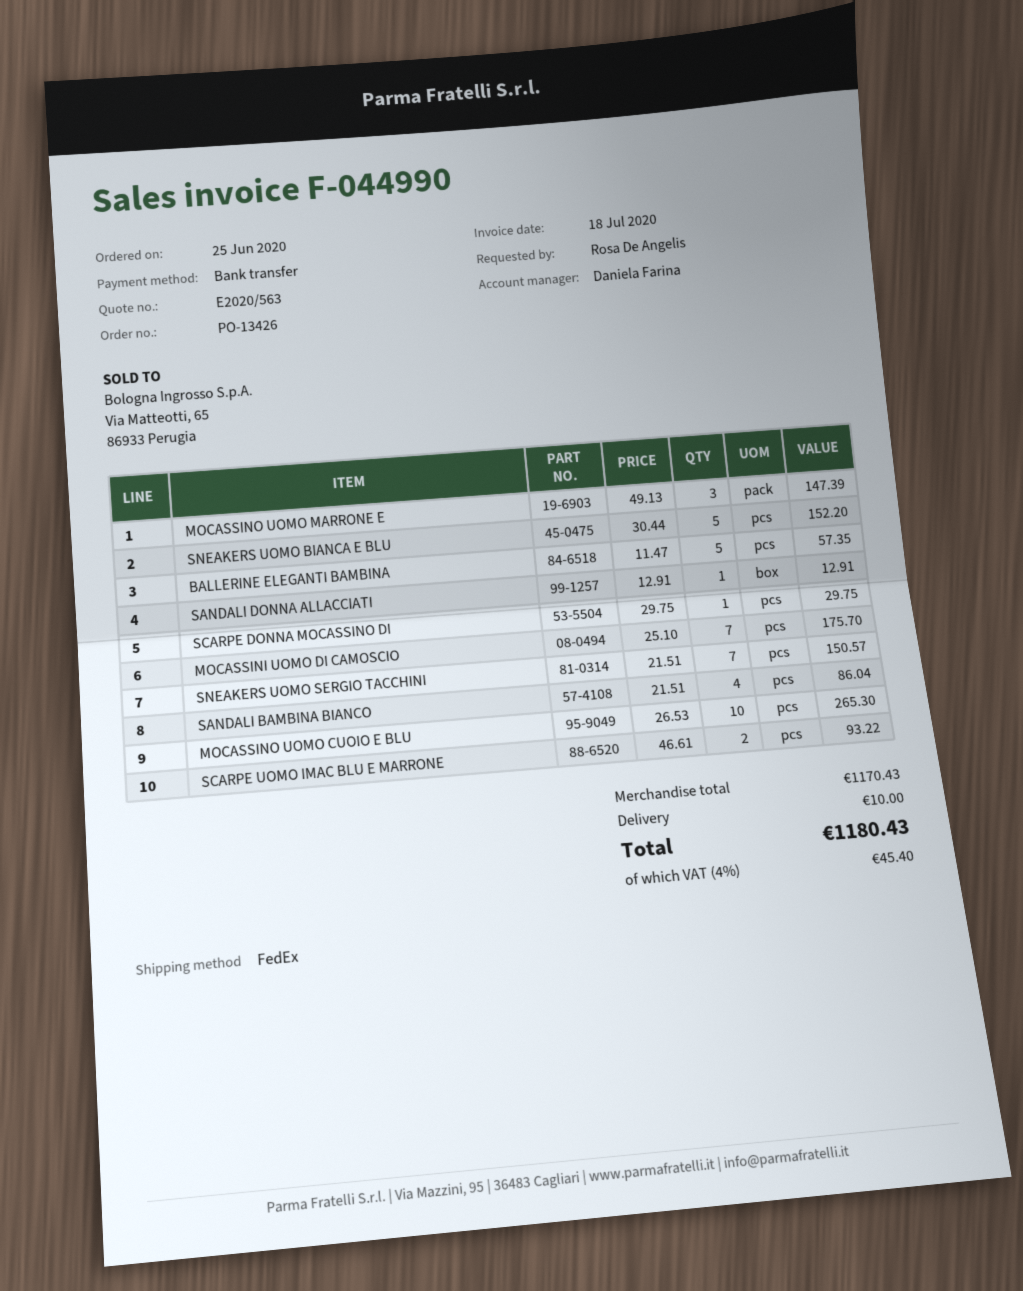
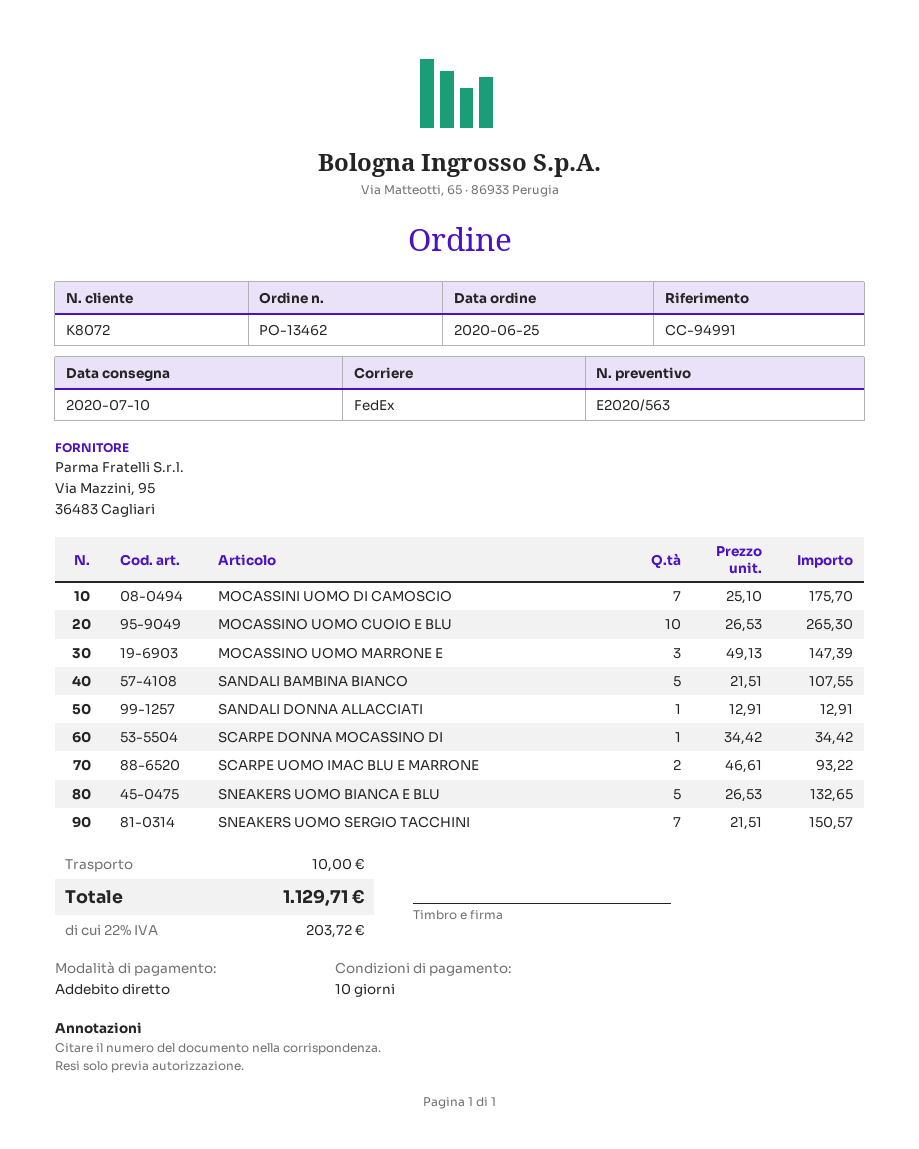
order number: PO-13426 -> PO-13462
payment method: bank transfer -> direct debit
SNEAKERS UOMO BIANCA E BLU: 5 x 30.44 = 152.20 -> 5 x 26.53 = 132.65
BALLERINE ELEGANTI BAMBINA: 5 x 11.47 = 57.35 -> none
SCARPE DONNA MOCASSINO DI: 1 x 29.75 = 29.75 -> 1 x 34.42 = 34.42
SANDALI BAMBINA BIANCO: 4 x 21.51 = 86.04 -> 5 x 21.51 = 107.55
tax: 4% = 45.40 -> 22% = 203.72
total: 1180.43 -> 1129.71

